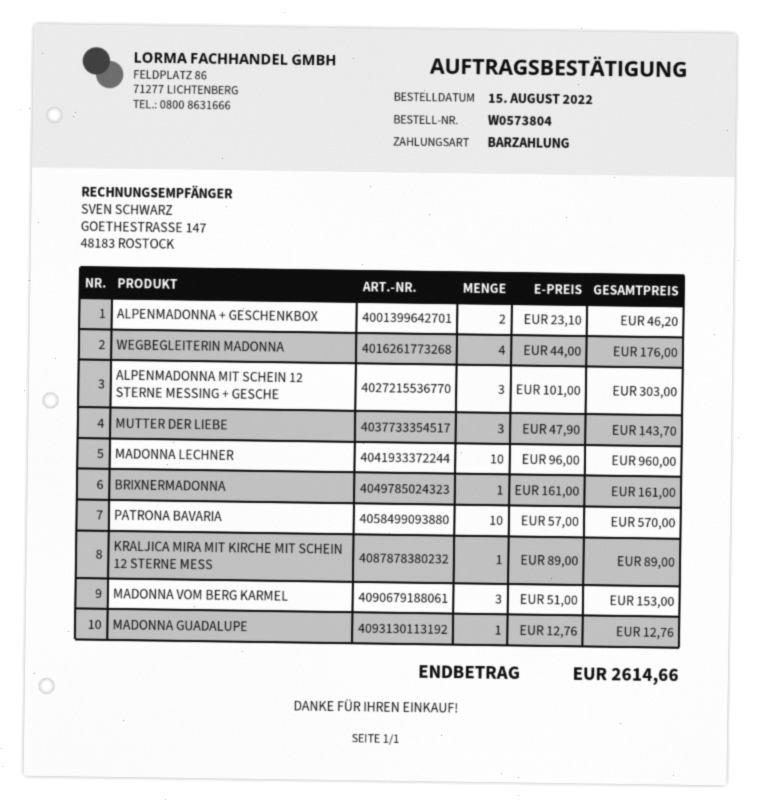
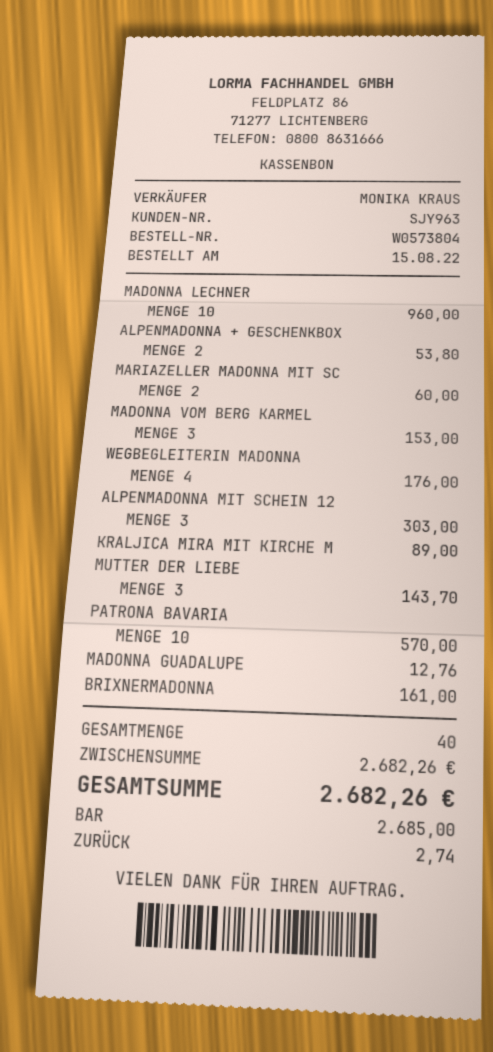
ALPENMADONNA + GESCHENKBOX: 2 for 46.20 -> 2 for 53.80
MARIAZELLER MADONNA MIT SC: none -> 2 for 60.00
total: 2614.66 -> 2682.26

